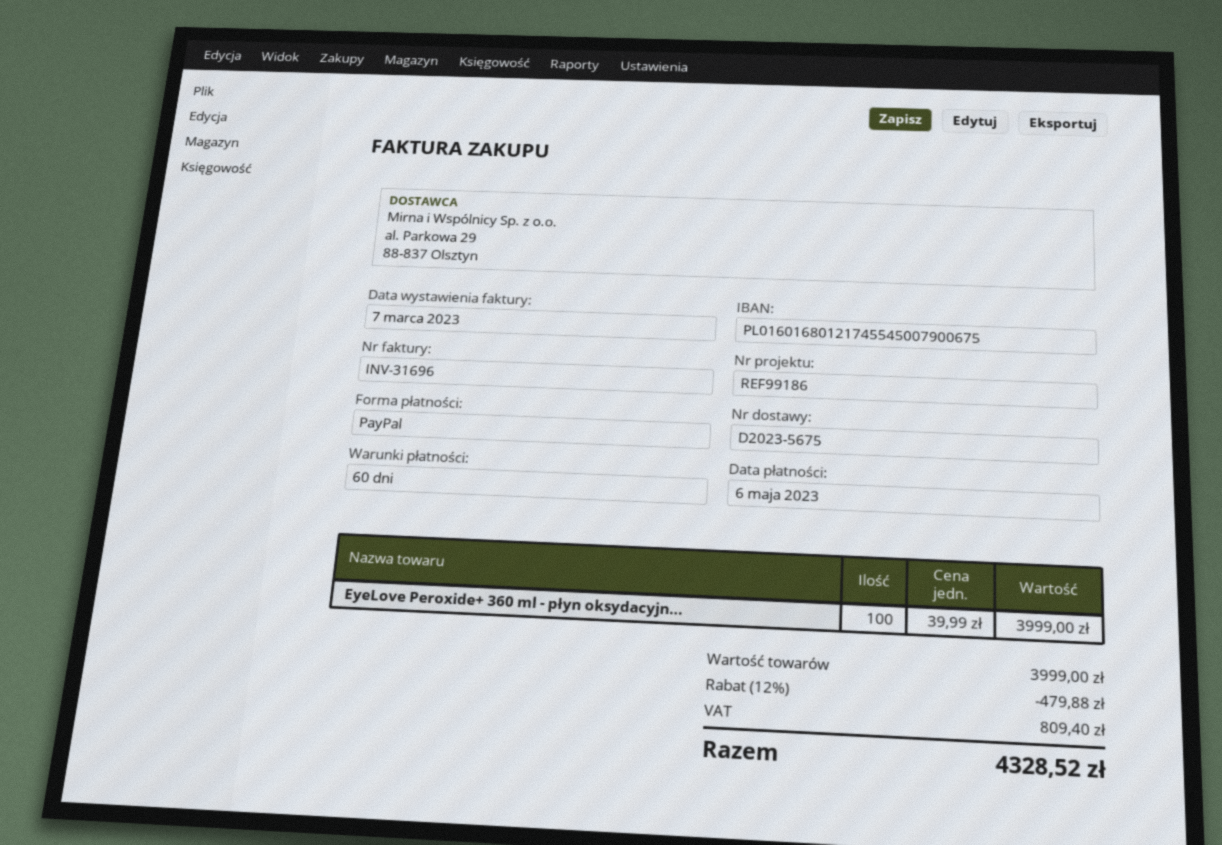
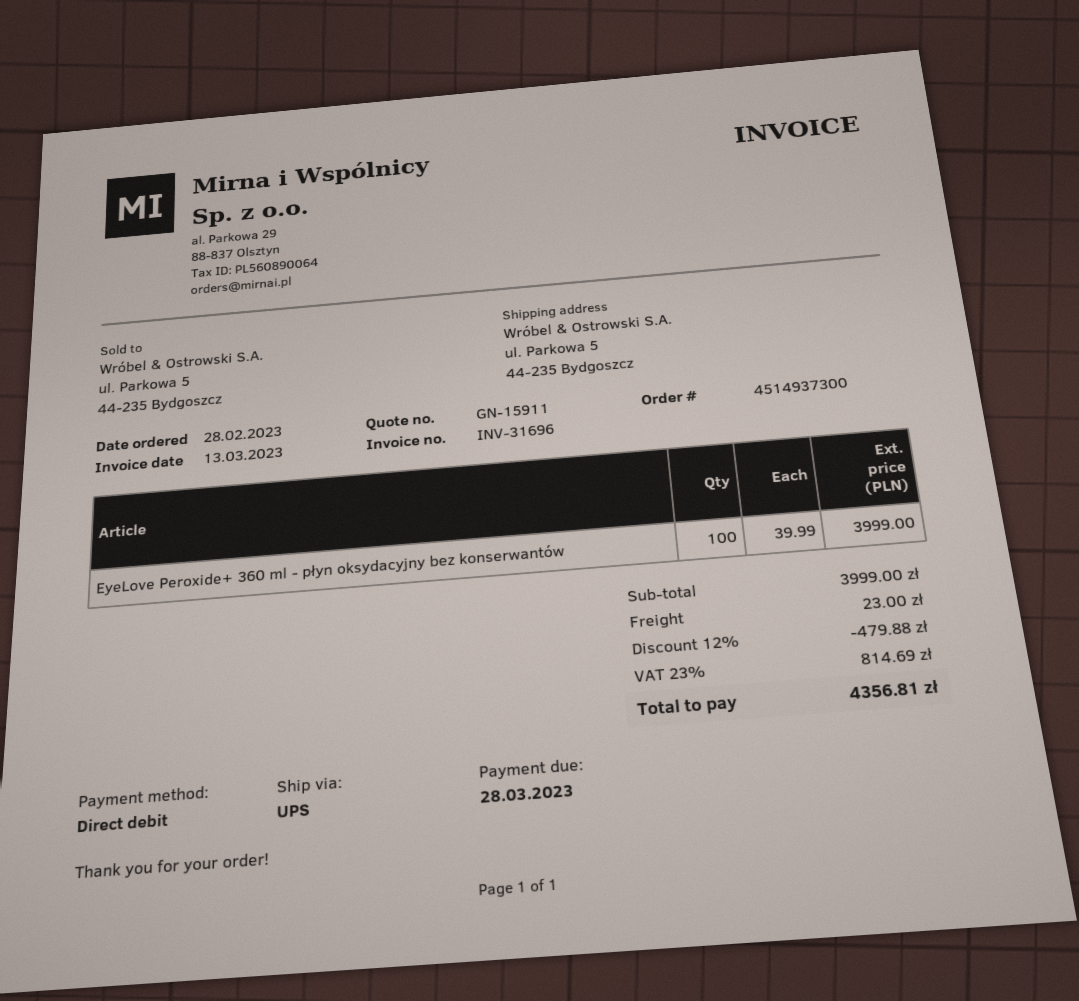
invoice date: 2023-03-07 -> 2023-03-13
due date: 2023-05-06 -> 2023-03-28
payment method: PayPal -> direct debit
shipping: none -> 23.00
tax: 809.40 -> 814.69
total: 4328.52 -> 4356.81

